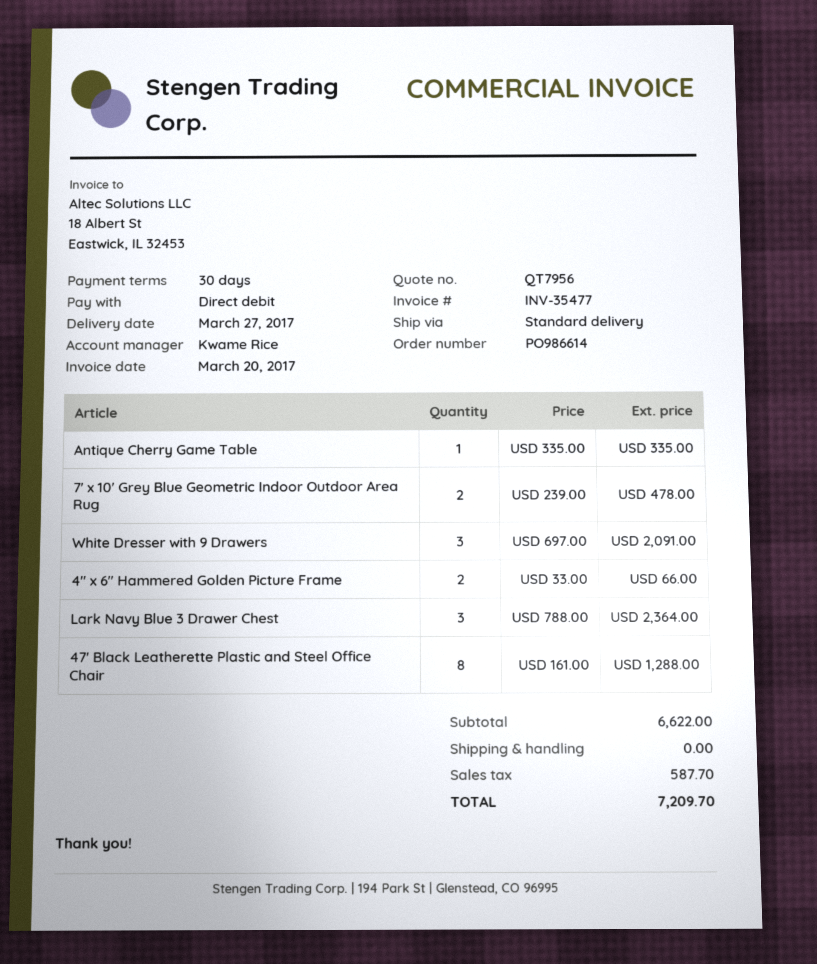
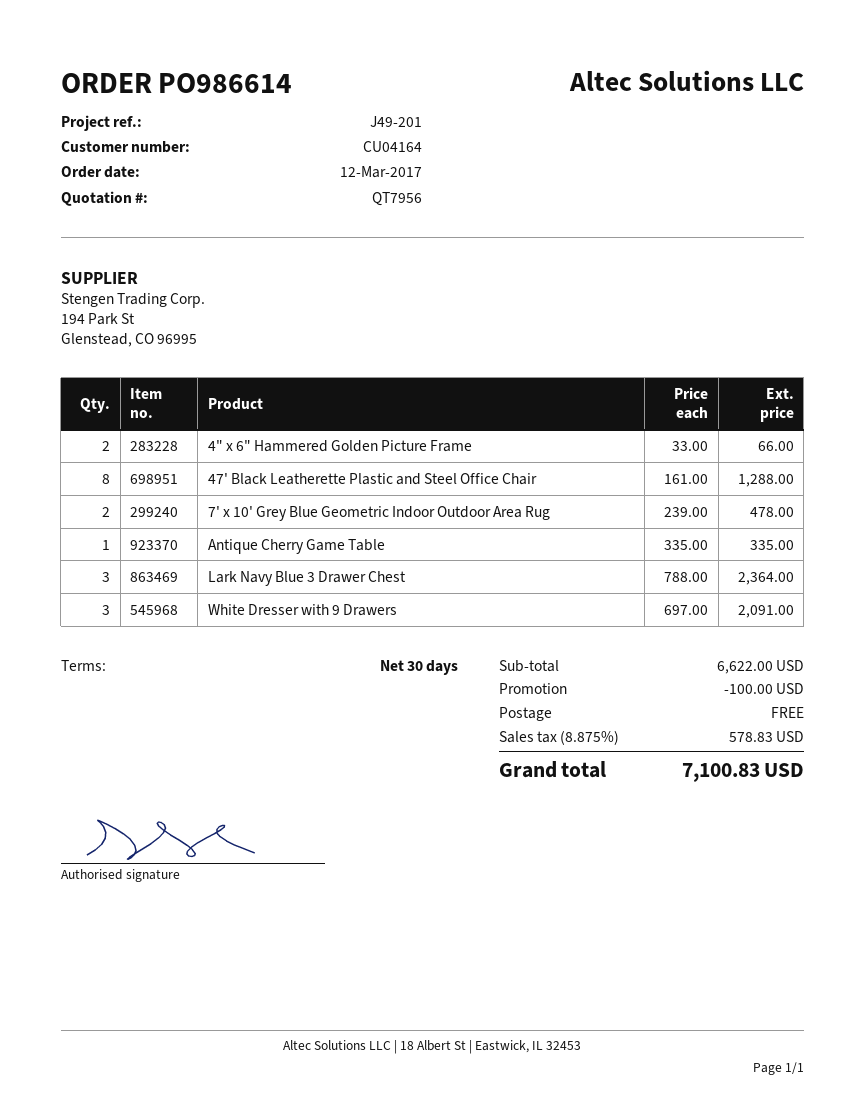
discount: none -> 100.00
tax: 587.70 -> 578.83
total: 7209.70 -> 7100.83

